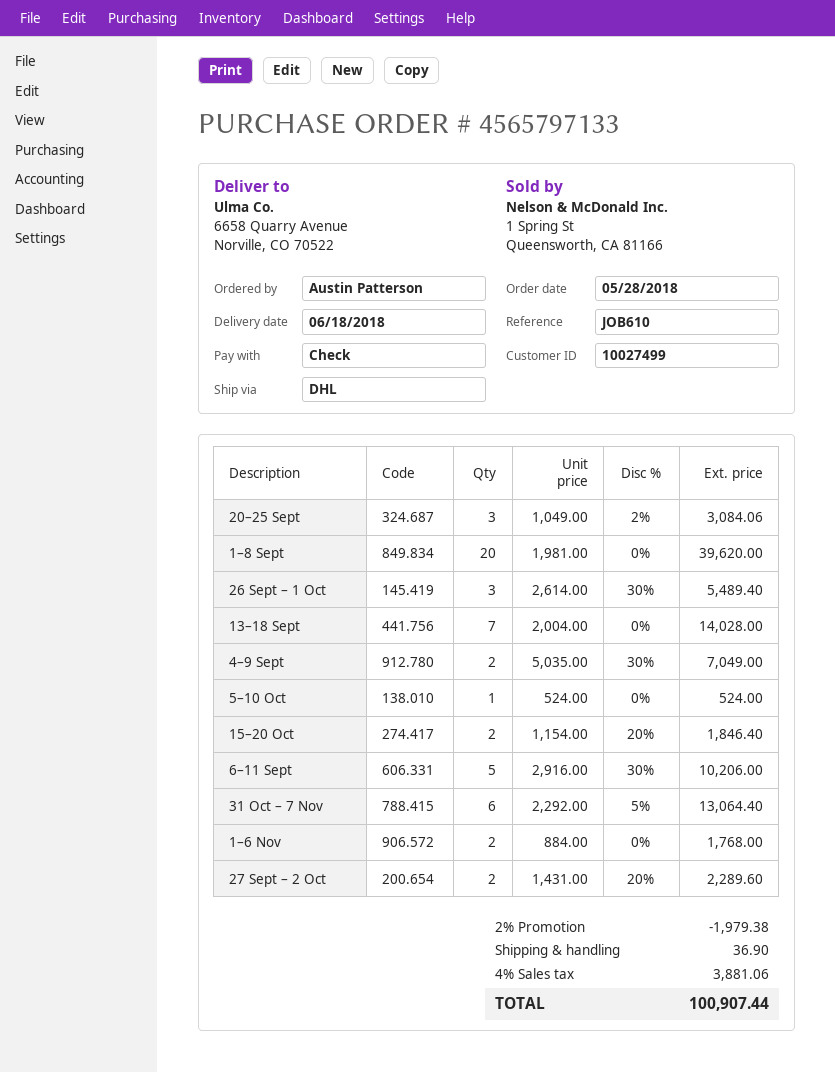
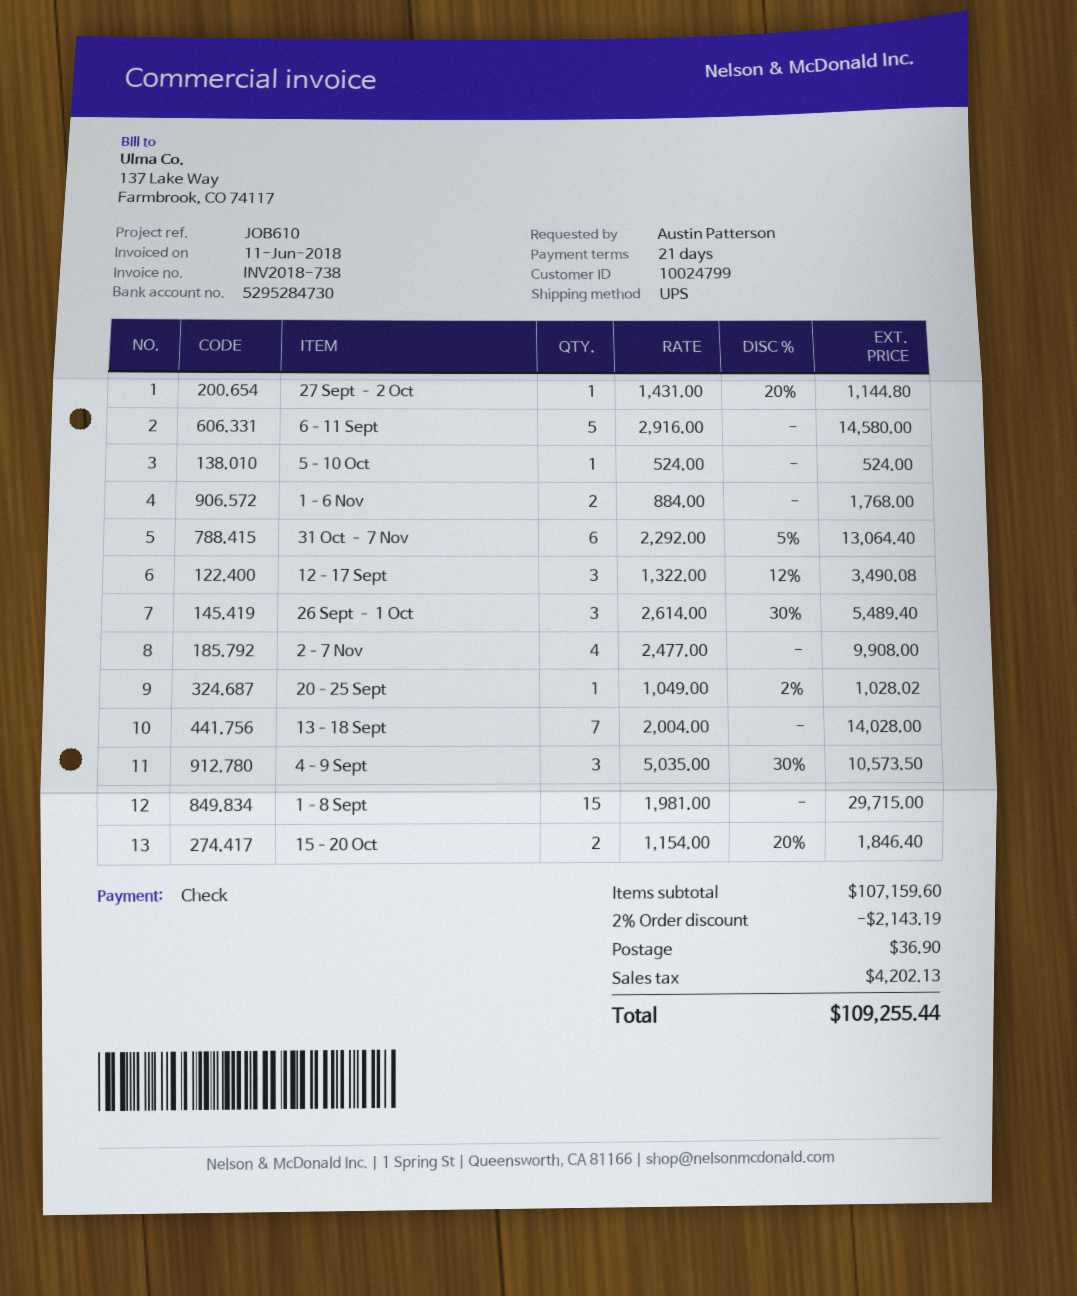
customer number: 10027499 -> 10024799
shipping method: DHL -> UPS
20–25 Sept: 3 x 1049.00 - 2% = 3084.06 -> 1 x 1049.00 - 2% = 1028.02
1–8 Sept: 20 x 1981.00 = 39620.00 -> 15 x 1981.00 = 29715.00
4–9 Sept: 2 x 5035.00 - 30% = 7049.00 -> 3 x 5035.00 - 30% = 10573.50
6–11 Sept: 5 x 2916.00 - 30% = 10206.00 -> 5 x 2916.00 = 14580.00
27 Sept – 2 Oct: 2 x 1431.00 - 20% = 2289.60 -> 1 x 1431.00 - 20% = 1144.80
12–17 Sept: none -> 3 x 1322.00 - 12% = 3490.08
2–7 Nov: none -> 4 x 2477.00 = 9908.00
discount: 2% = 1979.38 -> 2% = 2143.19
tax: 3881.06 -> 4202.13
total: 100907.44 -> 109255.44

